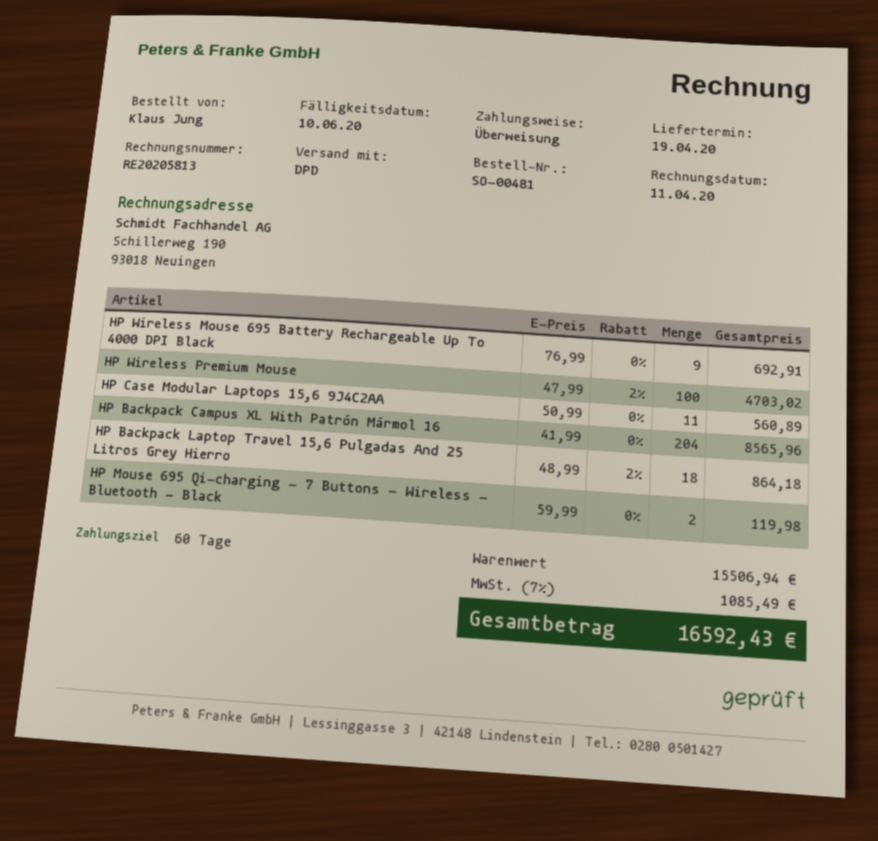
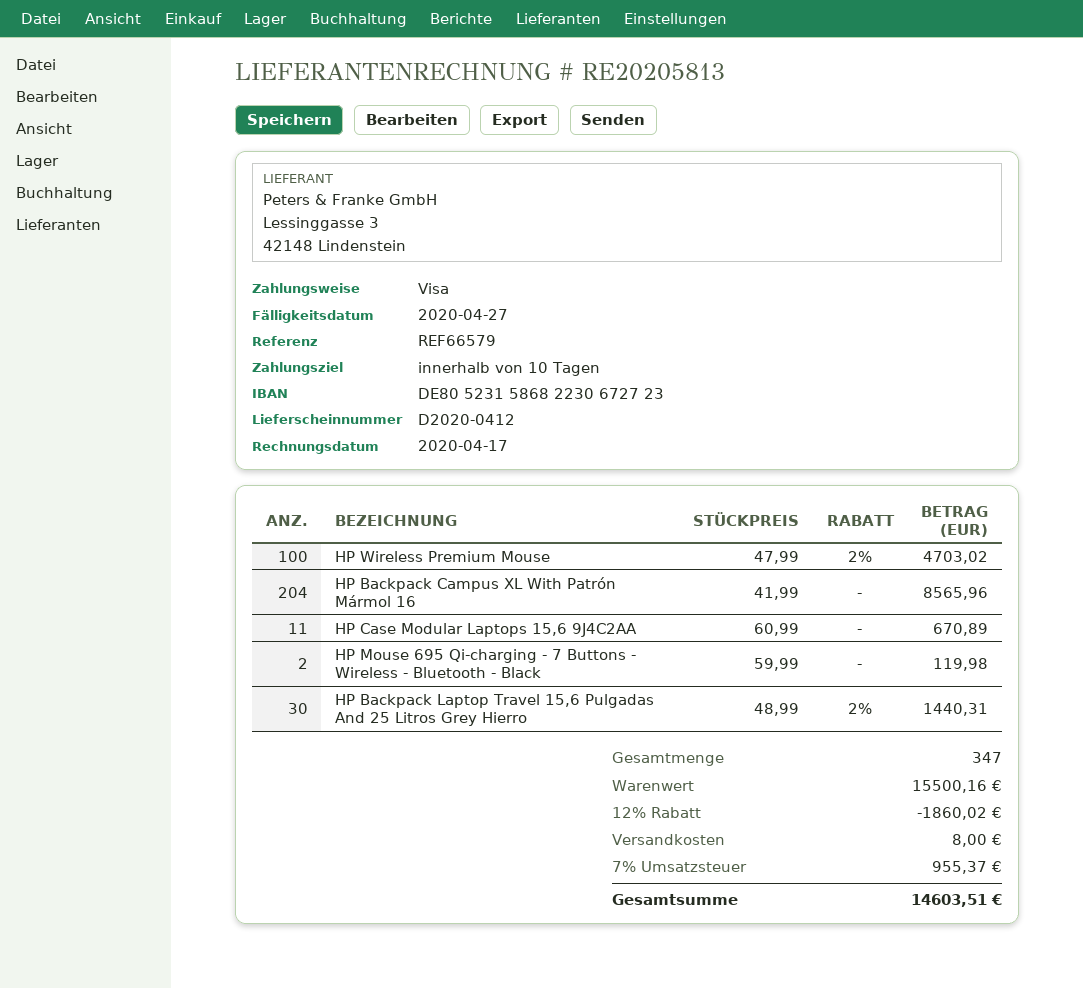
invoice date: 2020-04-11 -> 2020-04-17
payment terms: 60 days -> 10 days
due date: 2020-06-10 -> 2020-04-27
payment method: bank transfer -> Visa
HP Wireless Mouse 695 Battery Rechargeable Up To 4000 DPI Black: 9 x 76.99 = 692.91 -> none
HP Case Modular Laptops 15,6 9J4C2AA: 11 x 50.99 = 560.89 -> 11 x 60.99 = 670.89
HP Backpack Laptop Travel 15,6 Pulgadas And 25 Litros Grey Hierro: 18 x 48.99 - 2% = 864.18 -> 30 x 48.99 - 2% = 1440.31
subtotal: 15506.94 -> 15500.16
discount: none -> 12% = 1860.02
shipping: none -> 8.00
tax: 7% = 1085.49 -> 7% = 955.37
total: 16592.43 -> 14603.51

